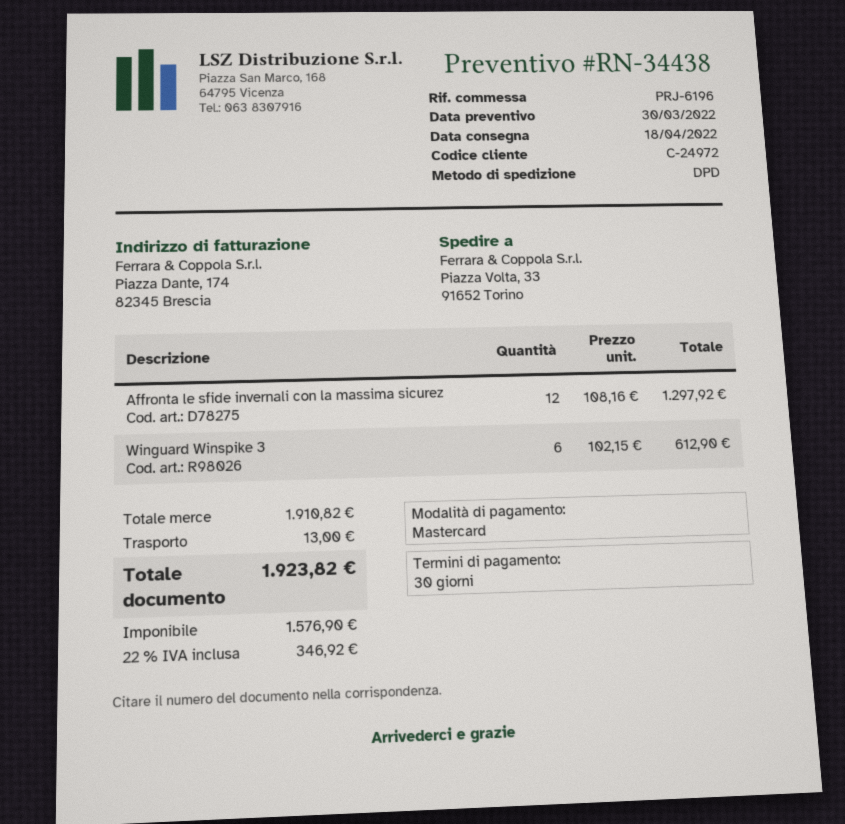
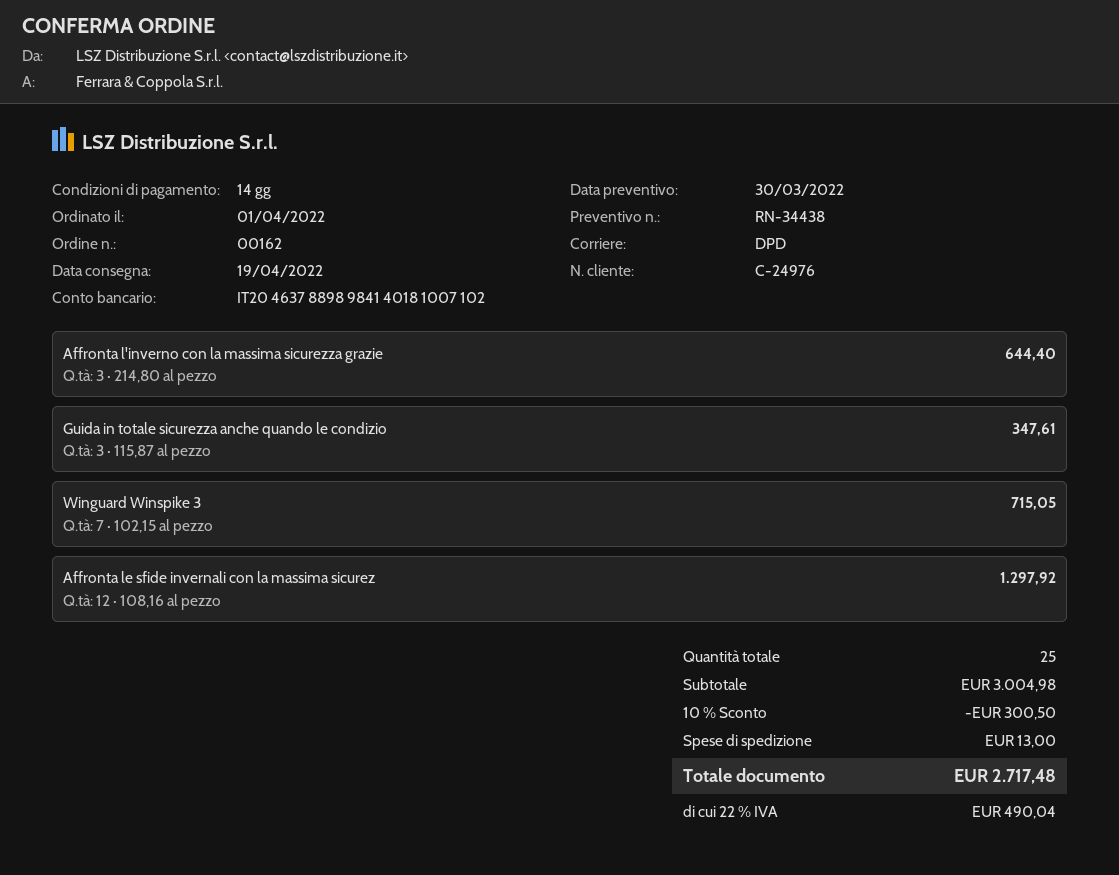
delivery date: 2022-04-18 -> 2022-04-19
payment terms: 30 days -> 14 days
customer number: C-24972 -> C-24976
Winguard Winspike 3: 6 x 102.15 = 612.90 -> 7 x 102.15 = 715.05
Affronta l'inverno con la massima sicurezza grazie: none -> 3 x 214.80 = 644.40
Guida in totale sicurezza anche quando le condizio: none -> 3 x 115.87 = 347.61
subtotal: 1910.82 -> 3004.98
discount: none -> 10% = 300.50
tax: 22% = 346.92 -> 22% = 490.04
total: 1923.82 -> 2717.48

